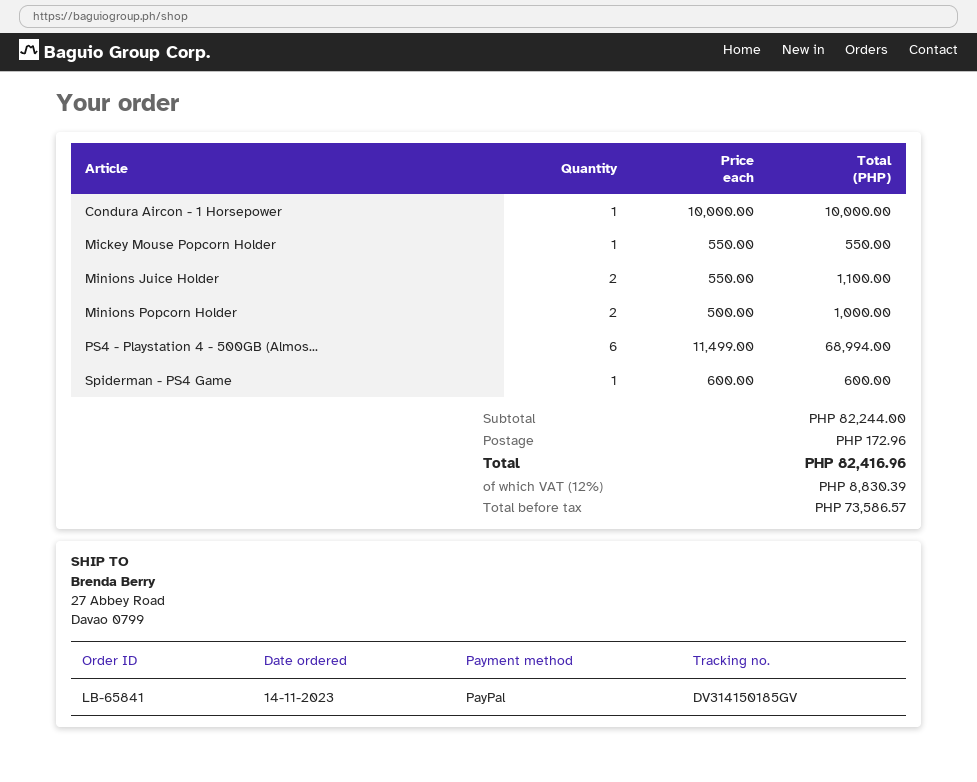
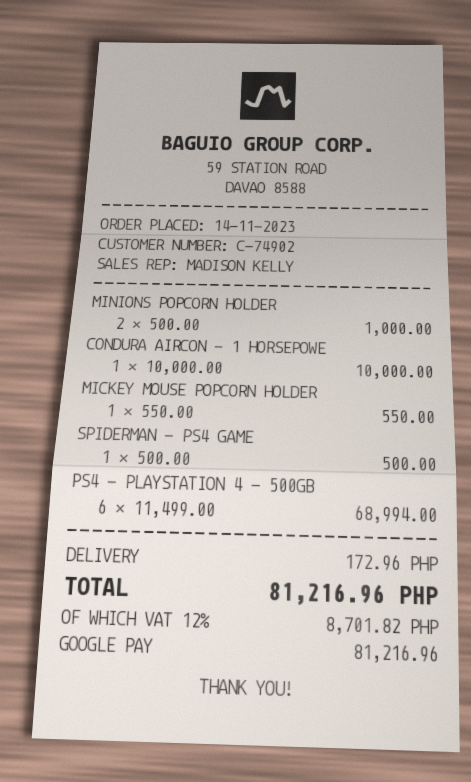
payment method: PayPal -> Google Pay
Minions Juice Holder: 2 x 550.00 = 1100.00 -> none
Spiderman - PS4 Game: 1 x 600.00 = 600.00 -> 1 x 500.00 = 500.00
tax: 12% = 8830.39 -> 12% = 8701.82
total: 82416.96 -> 81216.96

